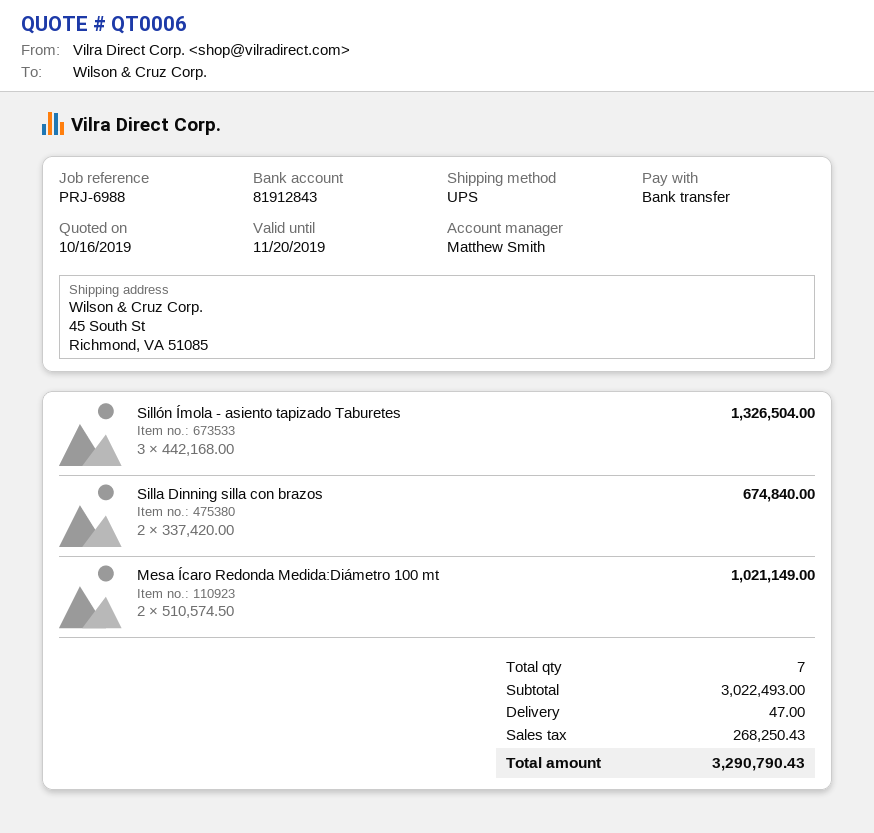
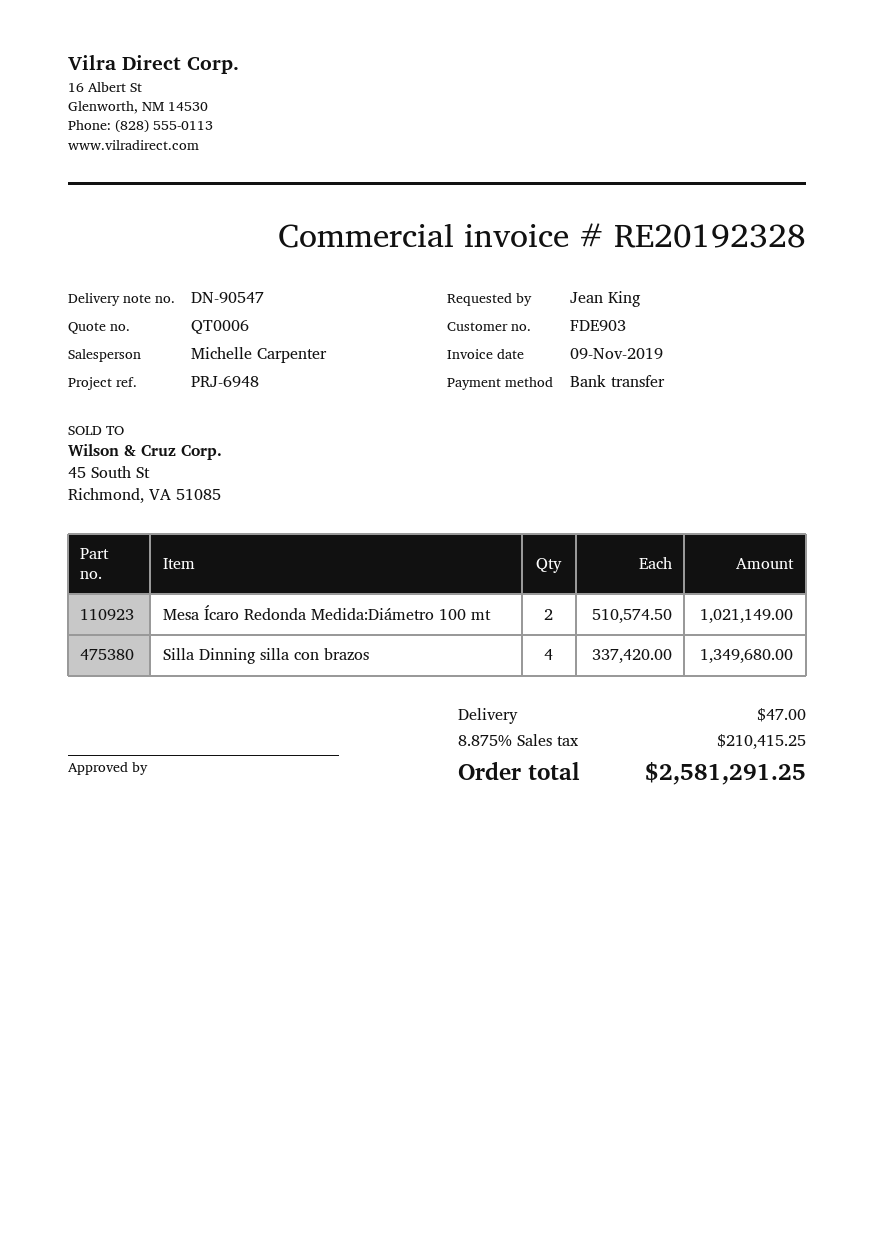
reference: PRJ-6988 -> PRJ-6948
sales rep: Matthew Smith -> Michelle Carpenter
Sillón Ímola - asiento tapizado Taburetes: 3 x 442168.00 = 1326504.00 -> none
Silla Dinning silla con brazos: 2 x 337420.00 = 674840.00 -> 4 x 337420.00 = 1349680.00
tax: 268250.43 -> 210415.25
total: 3290790.43 -> 2581291.25

